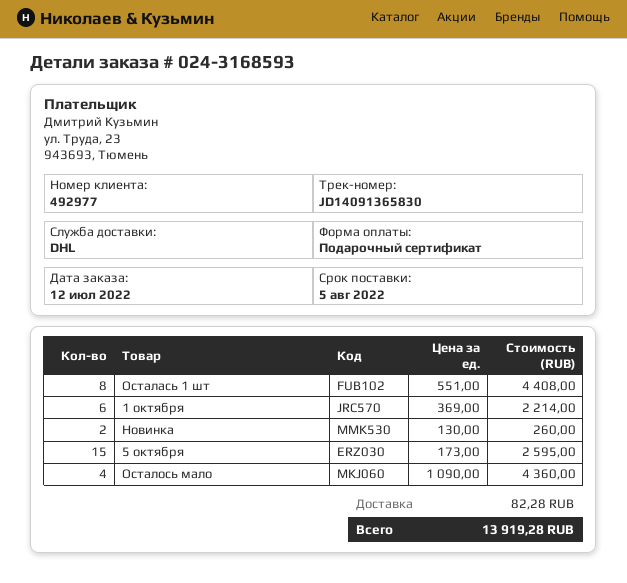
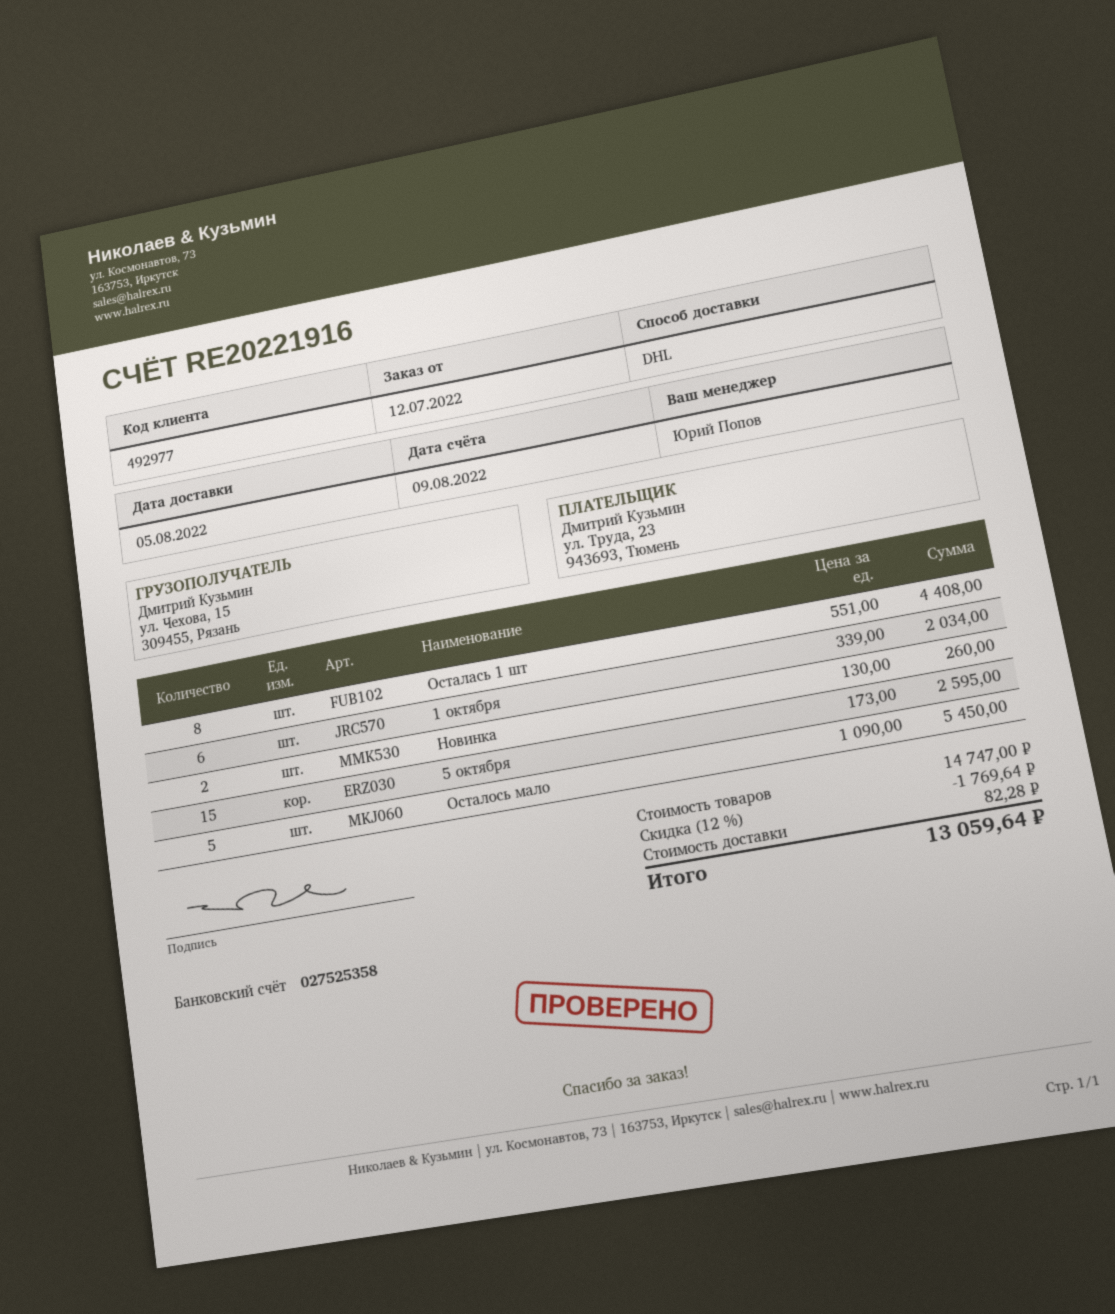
1 октября: 6 x 369.00 = 2214.00 -> 6 x 339.00 = 2034.00
Осталось мало: 4 x 1090.00 = 4360.00 -> 5 x 1090.00 = 5450.00
discount: none -> 12% = 1769.64
total: 13919.28 -> 13059.64

